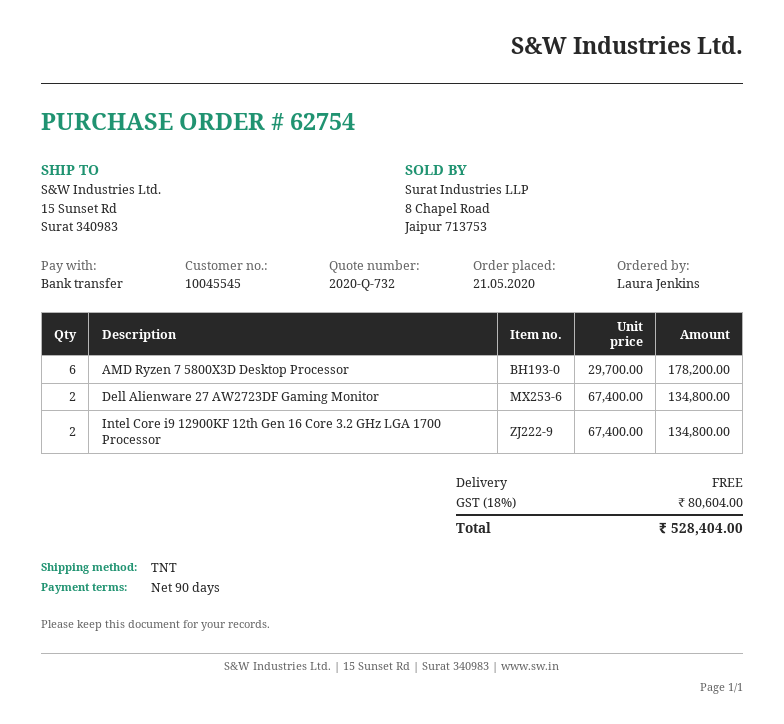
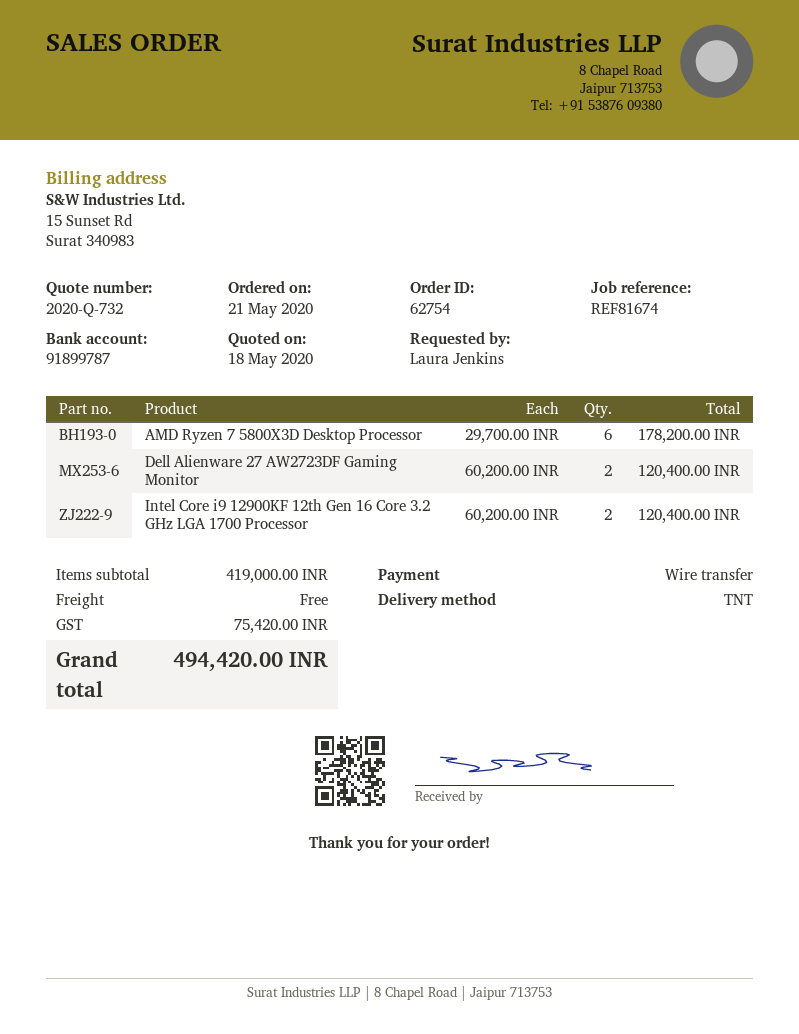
Dell Alienware 27 AW2723DF Gaming Monitor: 2 x 67400.00 = 134800.00 -> 2 x 60200.00 = 120400.00
Intel Core i9 12900KF 12th Gen 16 Core 3.2 GHz LGA 1700 Processor: 2 x 67400.00 = 134800.00 -> 2 x 60200.00 = 120400.00
tax: 80604.00 -> 75420.00
total: 528404.00 -> 494420.00

